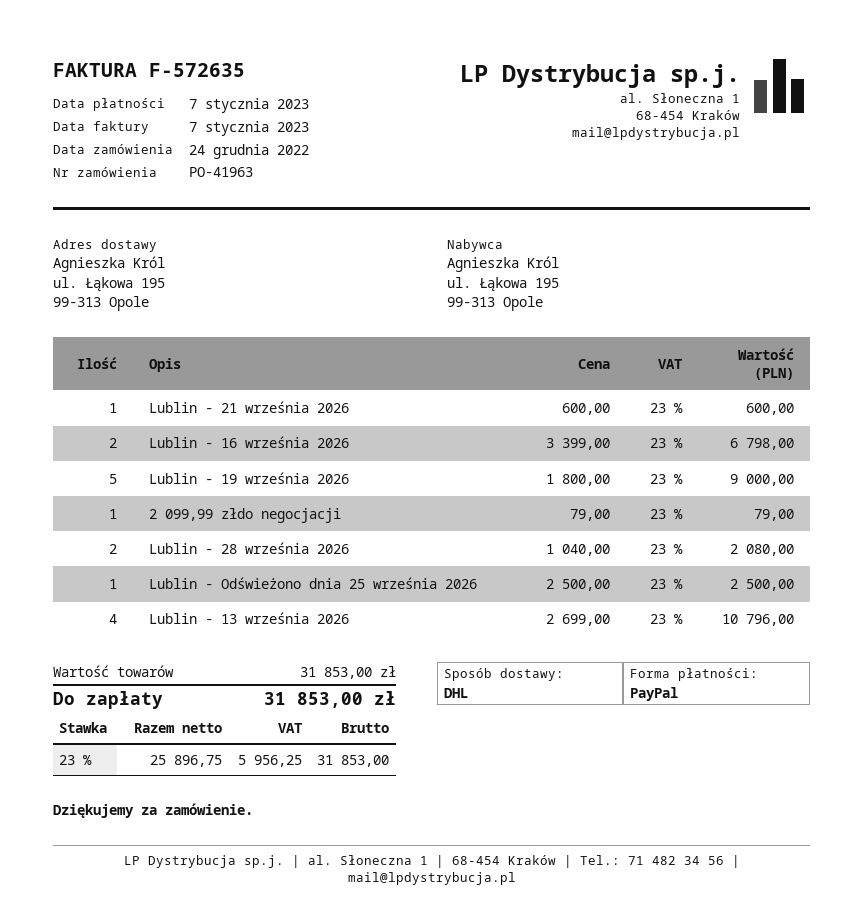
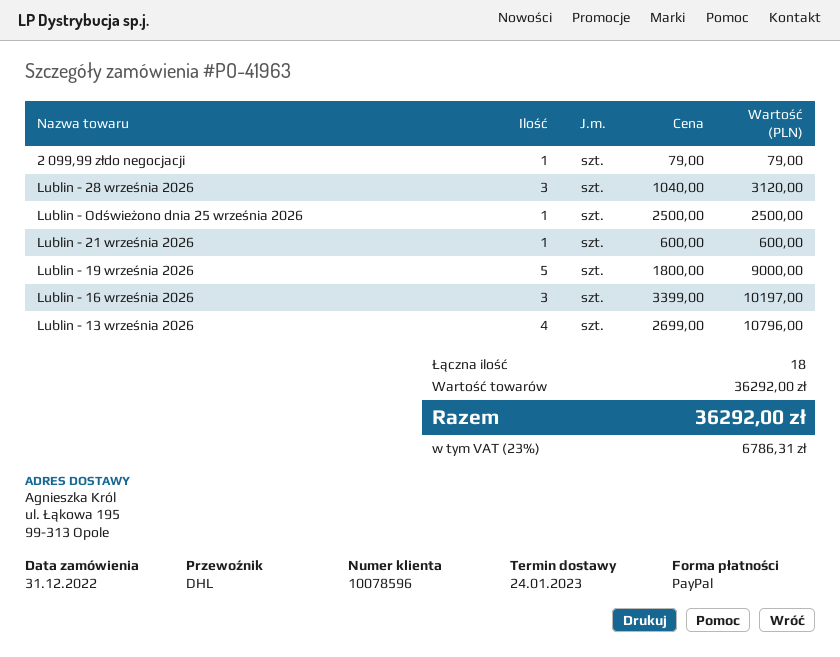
order date: 2022-12-24 -> 2022-12-31
Lublin - 16 września 2026: 2 x 3399.00 = 6798.00 -> 3 x 3399.00 = 10197.00
Lublin - 28 września 2026: 2 x 1040.00 = 2080.00 -> 3 x 1040.00 = 3120.00
subtotal: 31853.00 -> 36292.00
tax: 23% = 5956.25 -> 23% = 6786.31
total: 31853.00 -> 36292.00

